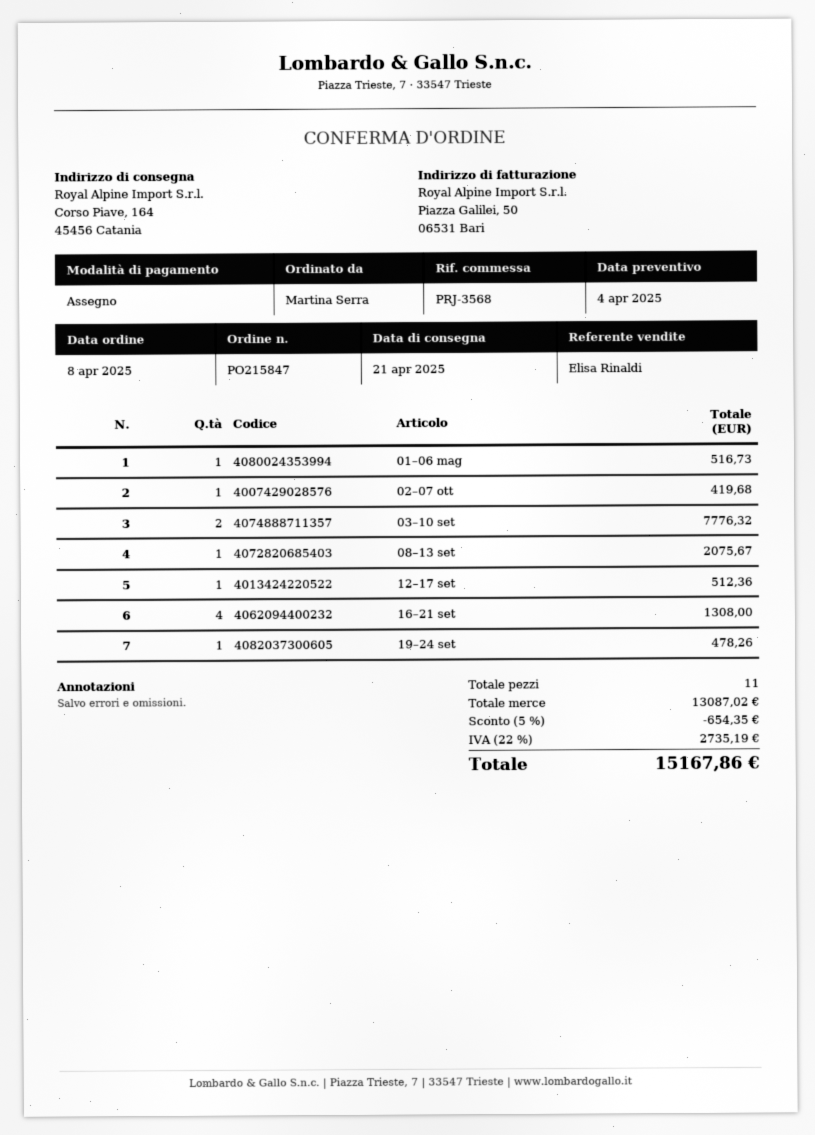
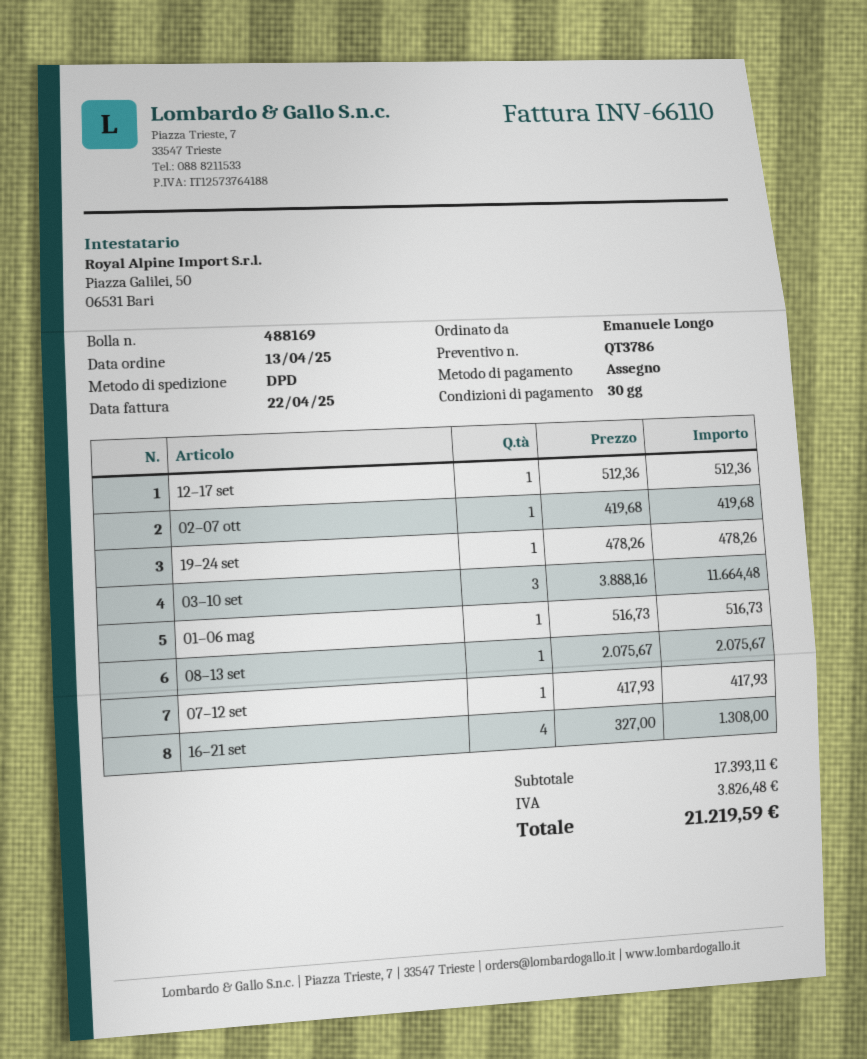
order date: 2025-04-08 -> 2025-04-13
ordered by: Martina Serra -> Emanuele Longo
03–10 set: 2 for 7776.32 -> 3 for 11664.48
07–12 set: none -> 1 for 417.93
subtotal: 13087.02 -> 17393.11
discount: 5% = 654.35 -> none
tax: 2735.19 -> 3826.48
total: 15167.86 -> 21219.59

